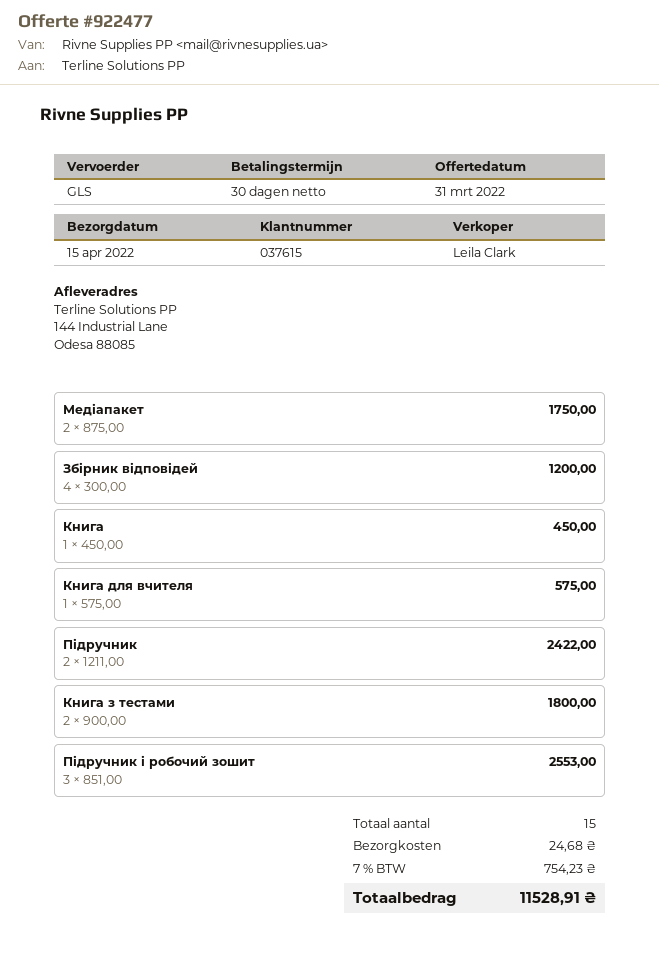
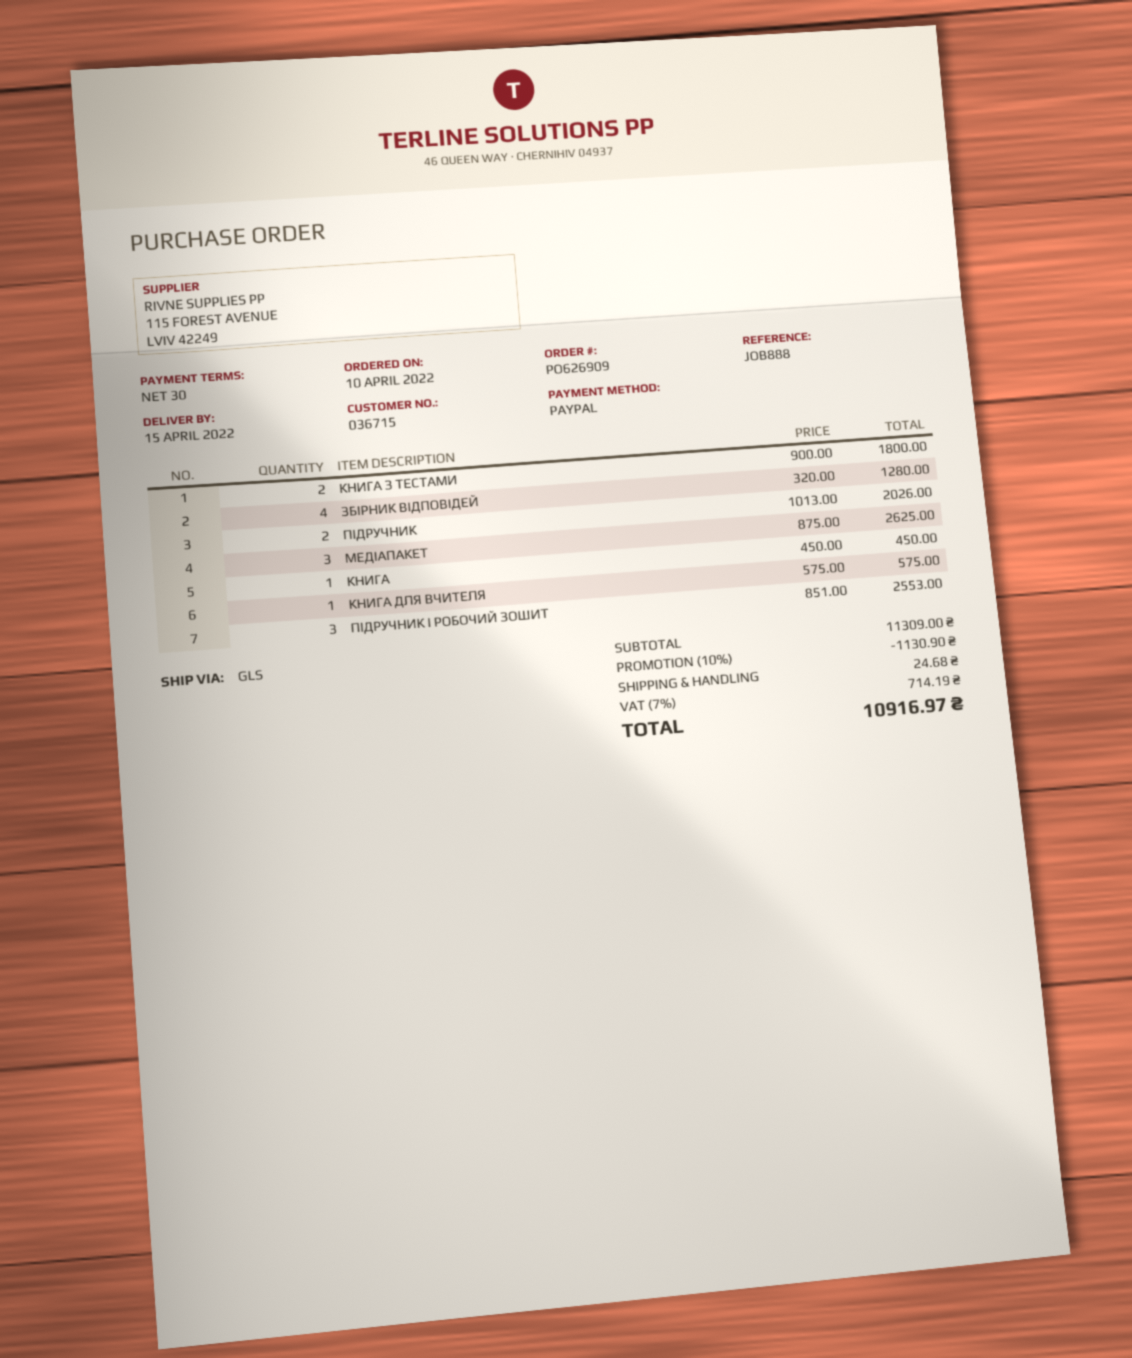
customer number: 037615 -> 036715
Медіапакет: 2 x 875.00 = 1750.00 -> 3 x 875.00 = 2625.00
Збірник відповідей: 4 x 300.00 = 1200.00 -> 4 x 320.00 = 1280.00
Підручник: 2 x 1211.00 = 2422.00 -> 2 x 1013.00 = 2026.00
discount: none -> 10% = 1130.90
tax: 7% = 754.23 -> 7% = 714.19
total: 11528.91 -> 10916.97

